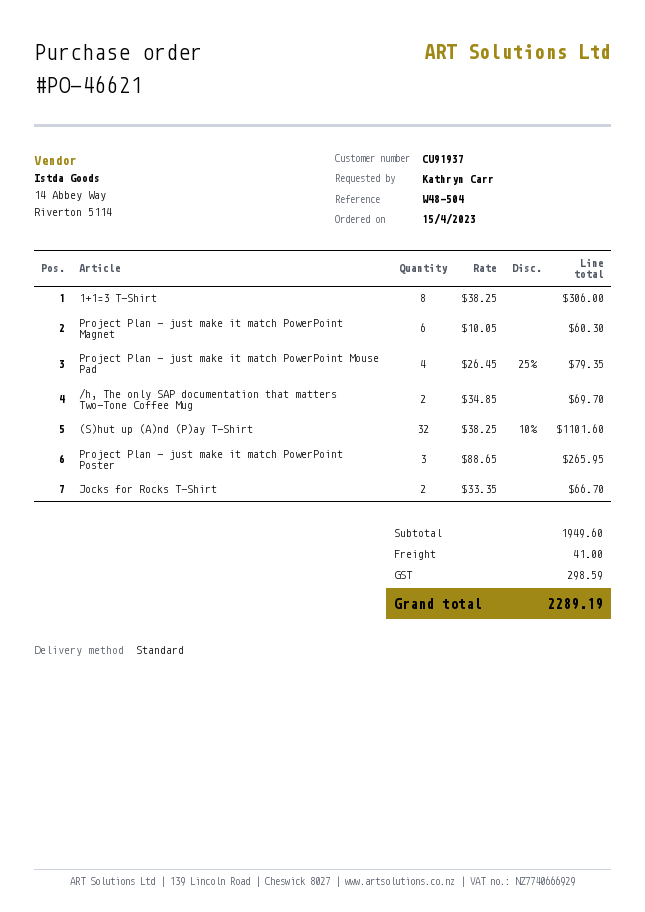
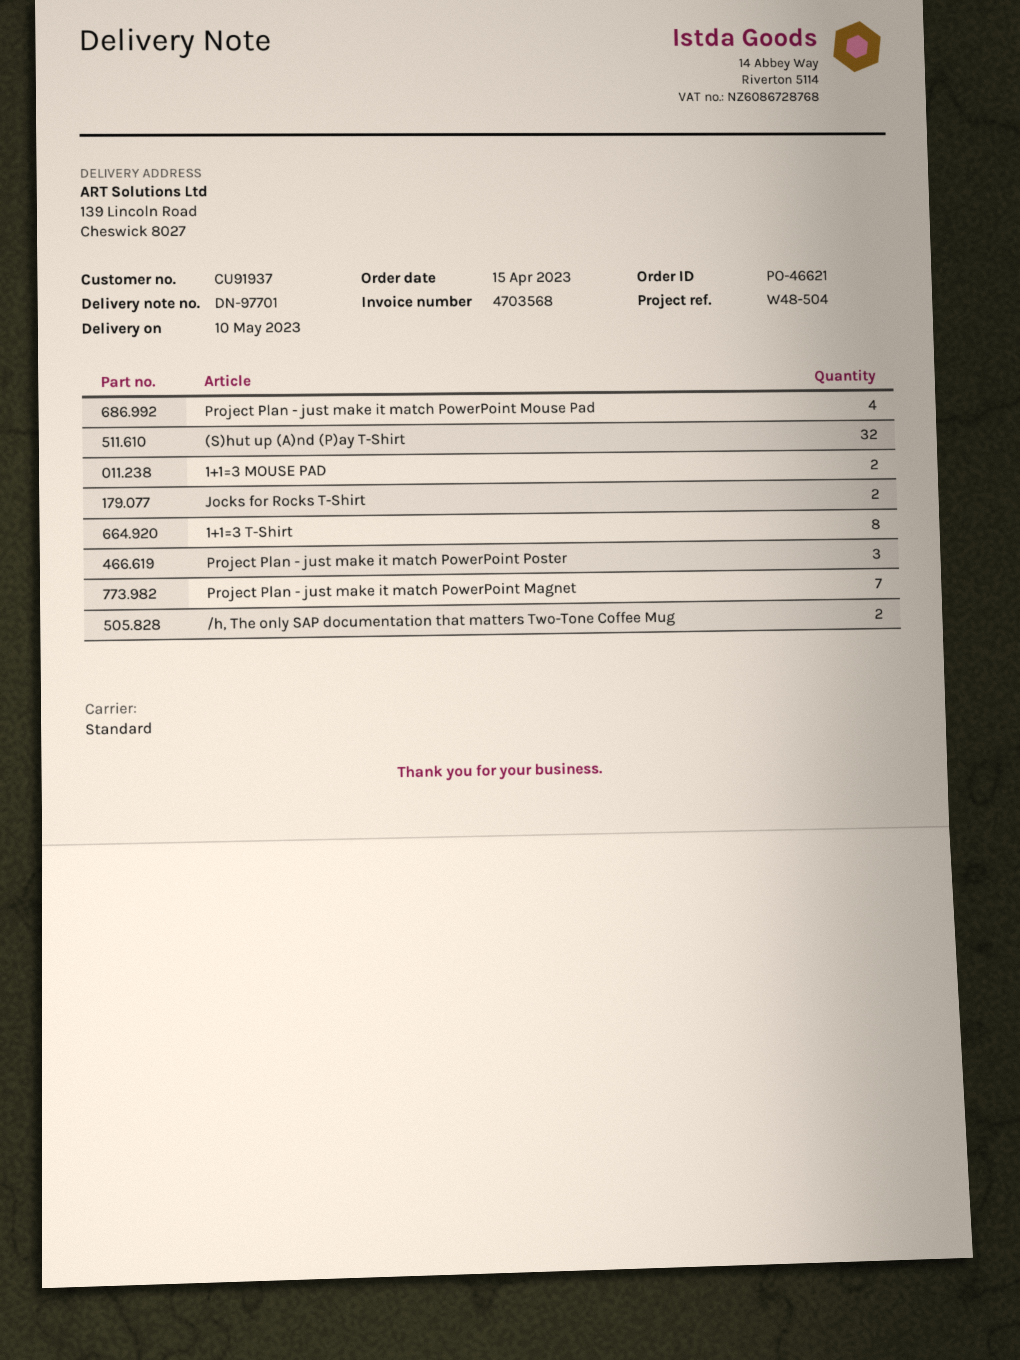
Project Plan - just make it match PowerPoint Magnet: 6 -> 7
1+1=3 MOUSE PAD: none -> 2

